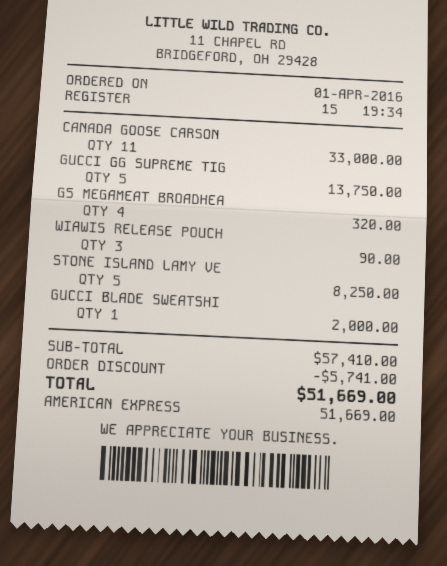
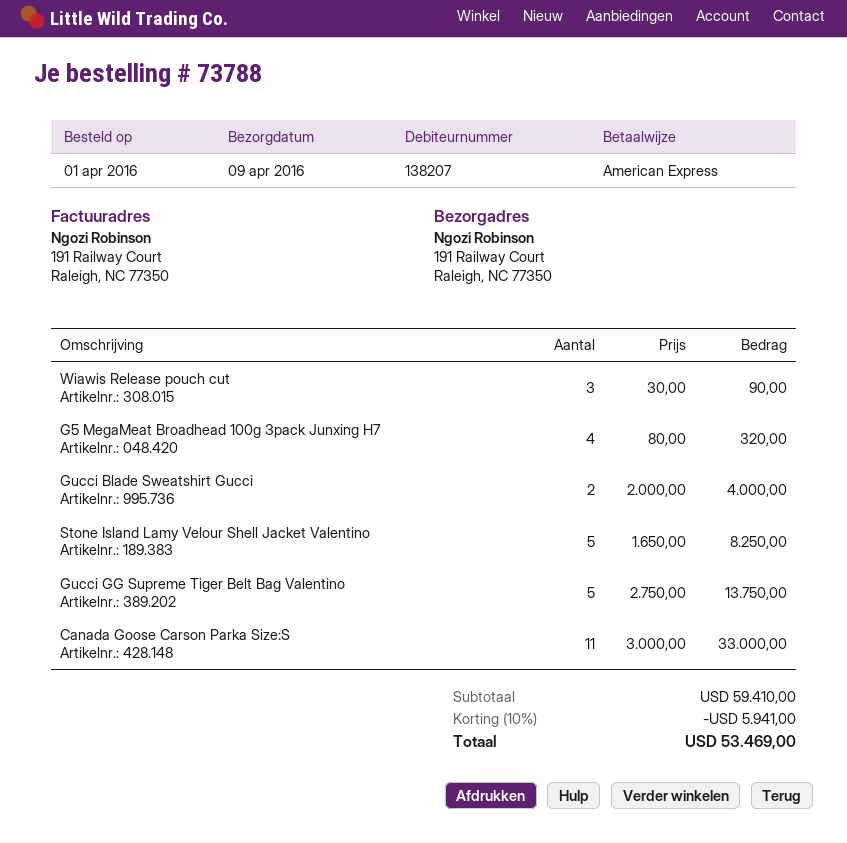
GUCCI BLADE SWEATSHI: 1 for 2000.00 -> 2 for 4000.00
subtotal: 57410.00 -> 59410.00
discount: 5741.00 -> 5941.00
total: 51669.00 -> 53469.00

